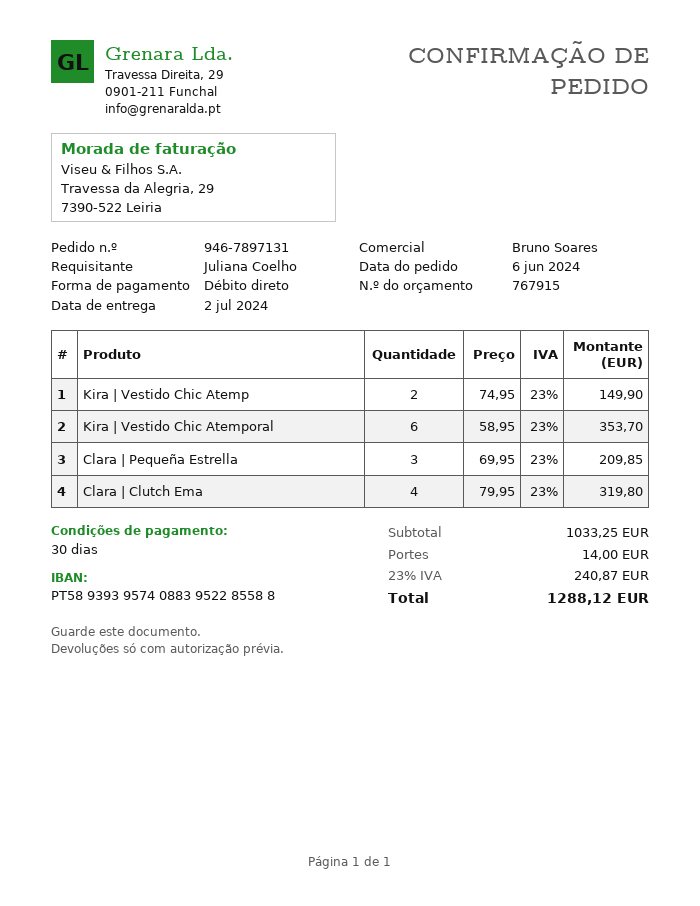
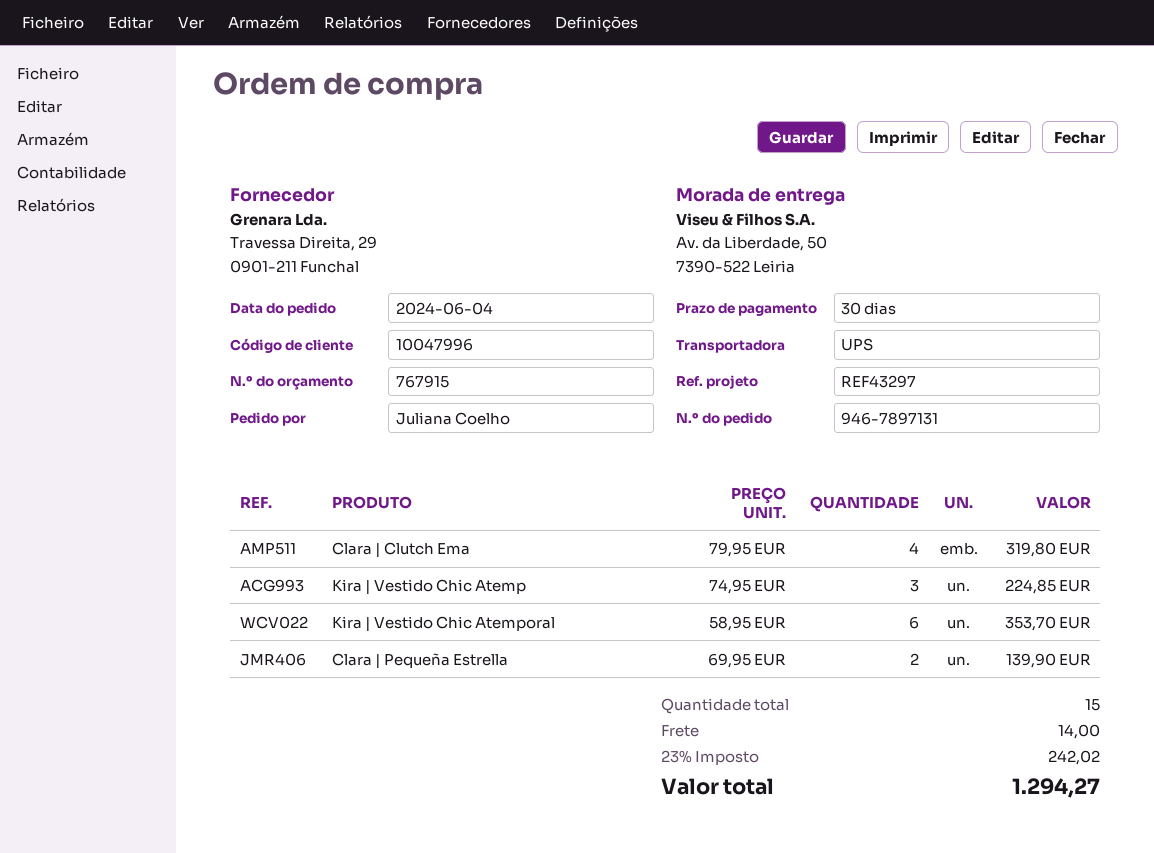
order date: 2024-06-06 -> 2024-06-04
Kira | Vestido Chic Atemp: 2 x 74.95 = 149.90 -> 3 x 74.95 = 224.85
Clara | Pequeña Estrella: 3 x 69.95 = 209.85 -> 2 x 69.95 = 139.90
tax: 23% = 240.87 -> 23% = 242.02
total: 1288.12 -> 1294.27

